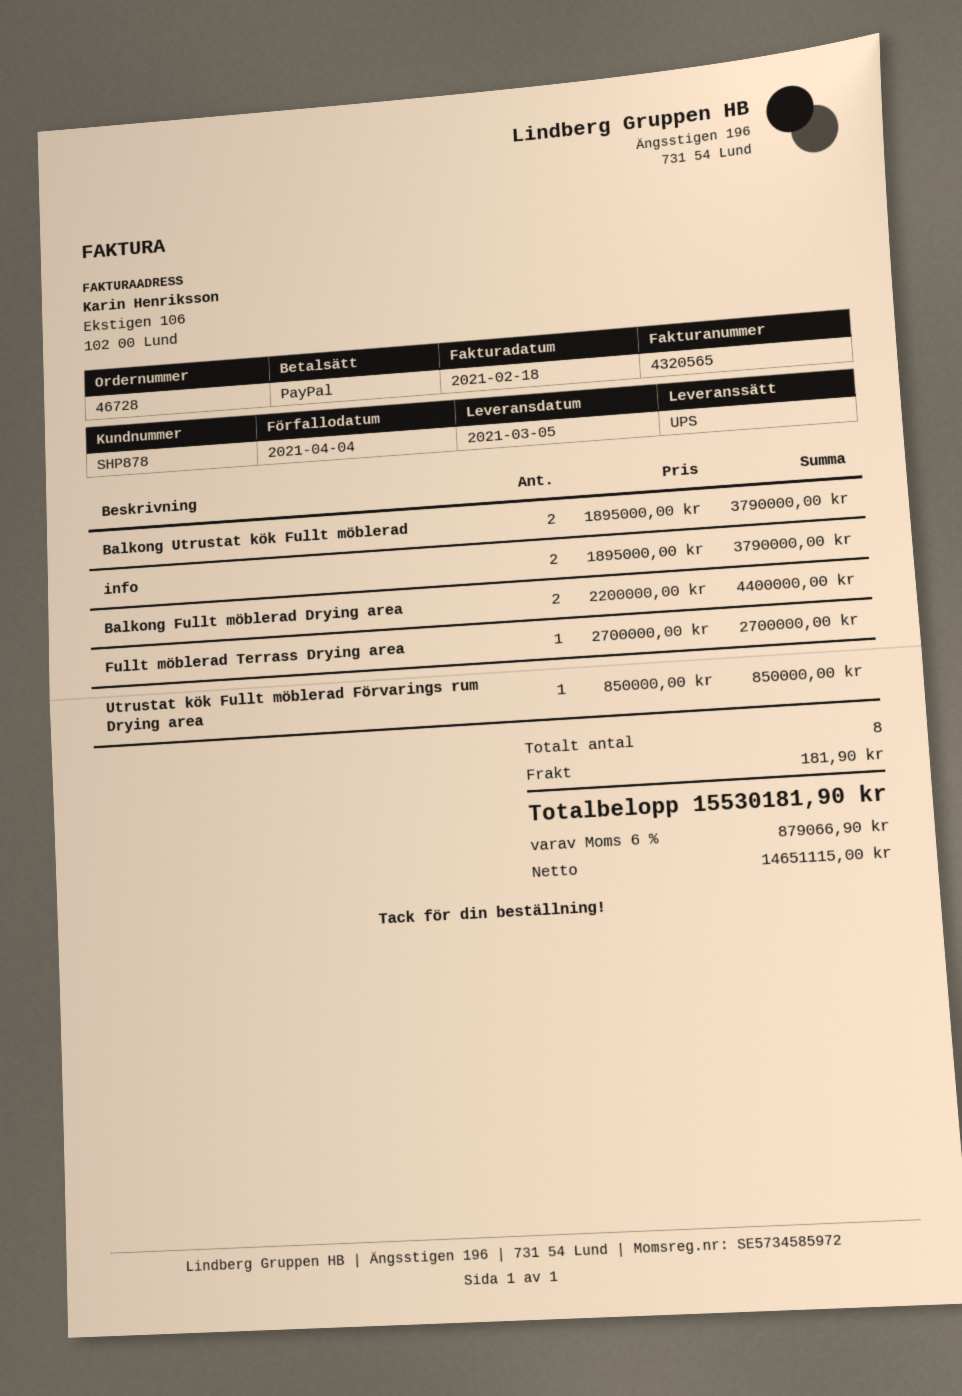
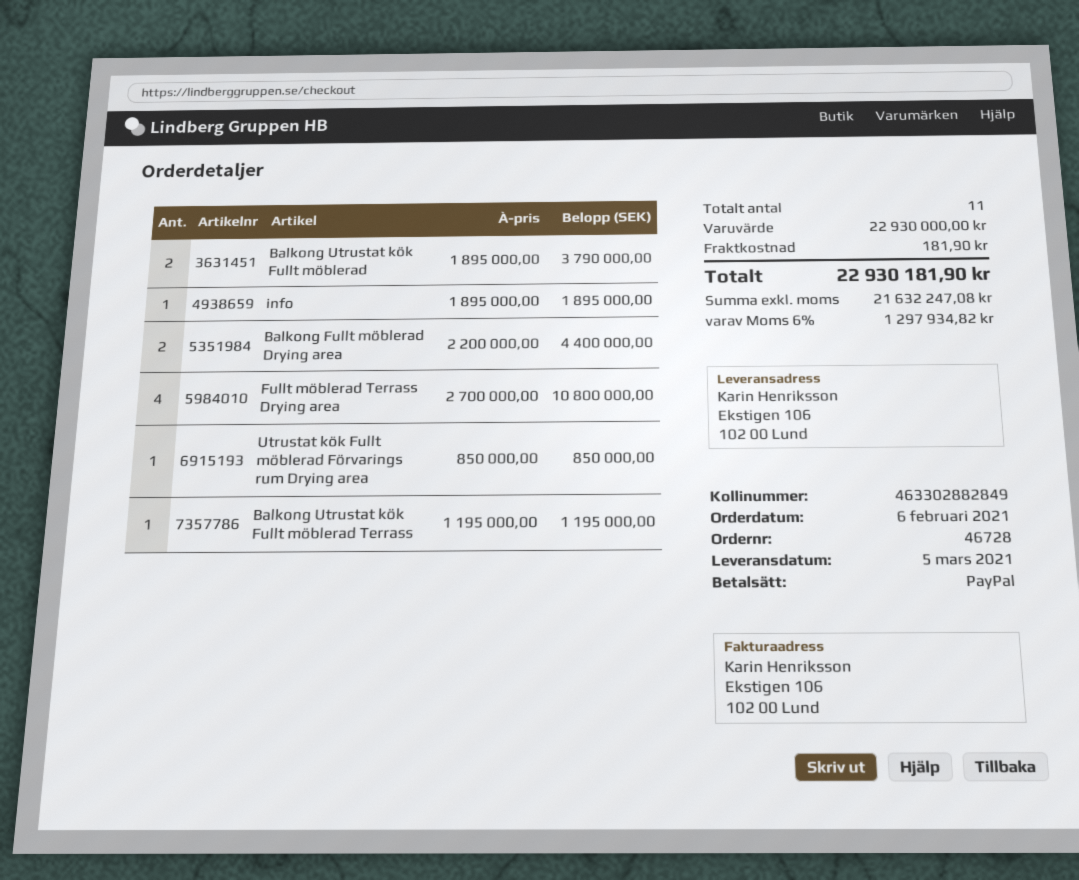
info: 2 x 1895000.00 = 3790000.00 -> 1 x 1895000.00 = 1895000.00
Fullt möblerad Terrass Drying area: 1 x 2700000.00 = 2700000.00 -> 4 x 2700000.00 = 10800000.00
Balkong Utrustat kök Fullt möblerad Terrass: none -> 1 x 1195000.00 = 1195000.00
total quantity: 8 -> 11
net: 14651115.00 -> 21632247.08
tax: 6% = 879066.90 -> 6% = 1297934.82
total: 15530181.90 -> 22930181.90

